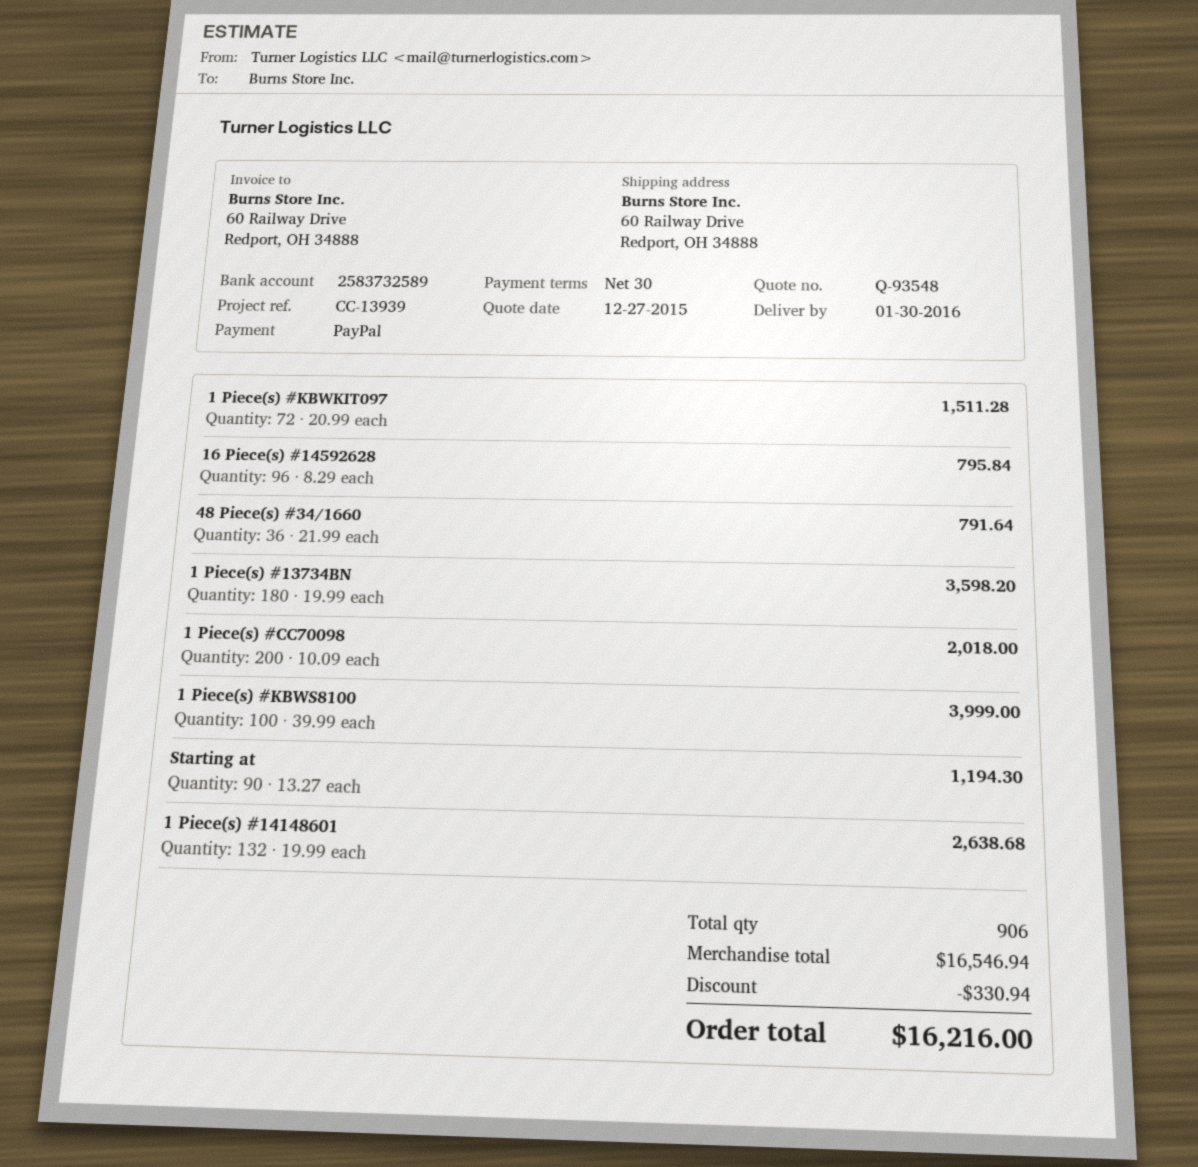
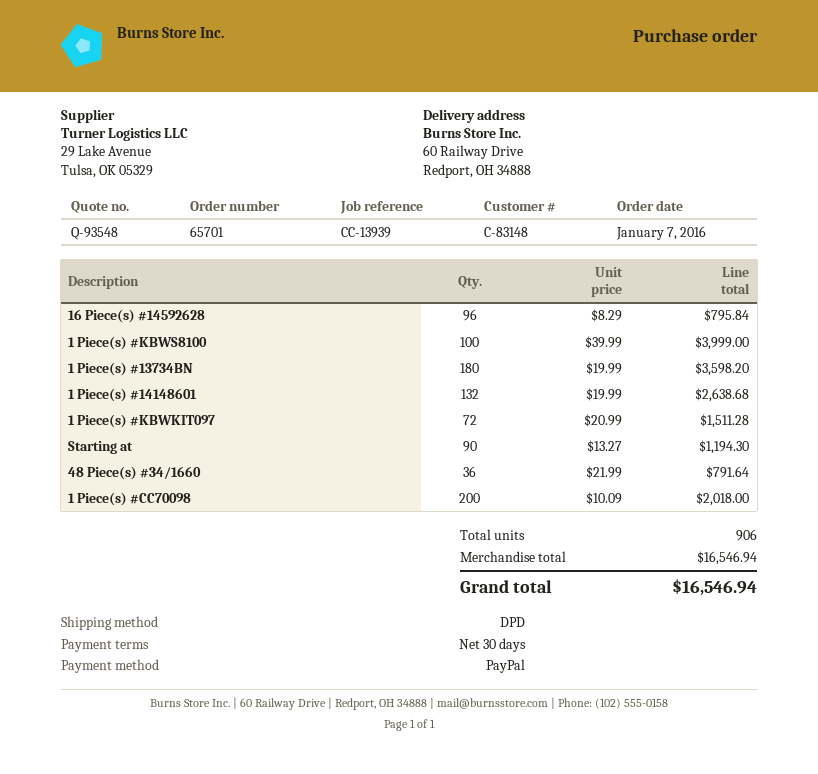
discount: 330.94 -> none
total: 16216.00 -> 16546.94

